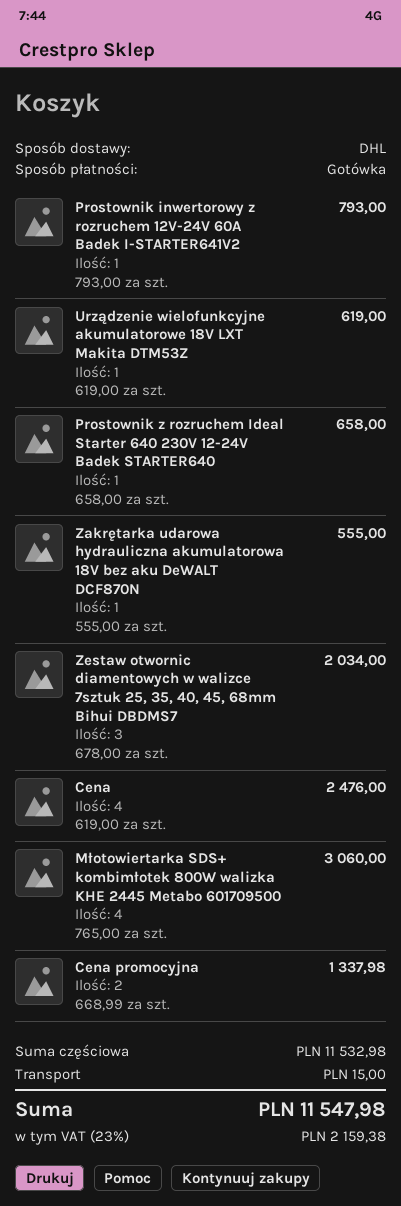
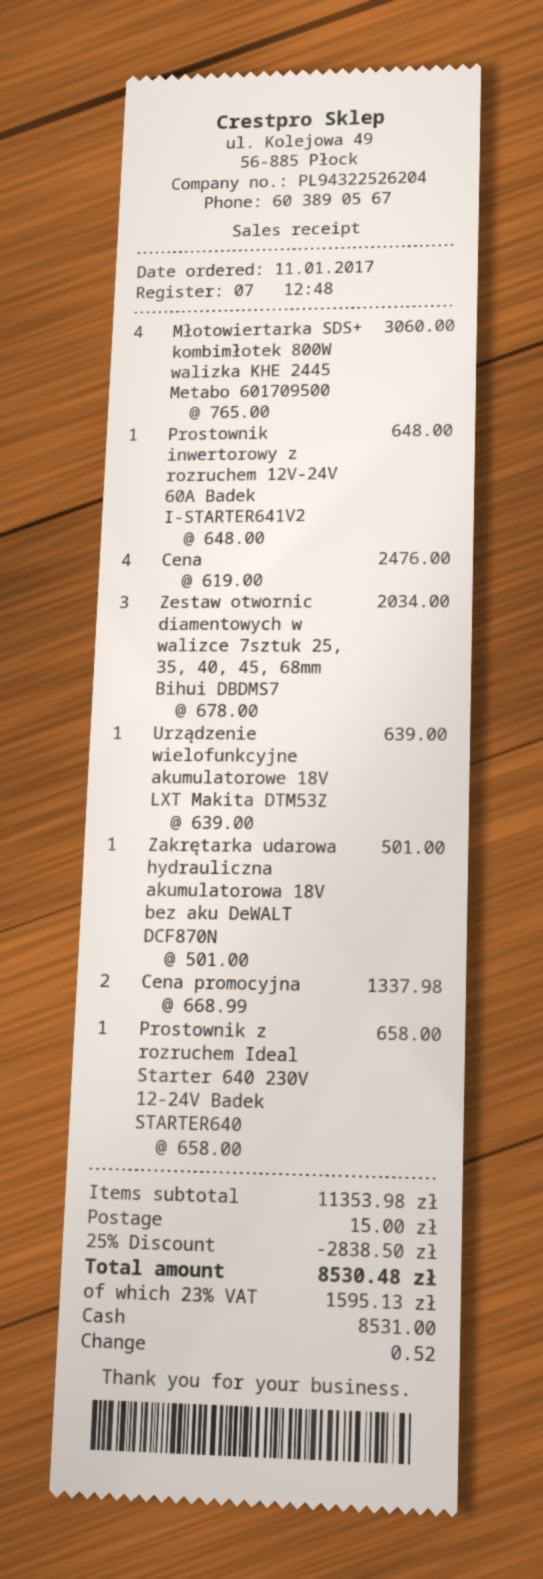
Prostownik inwertorowy z rozruchem 12V-24V 60A Badek I-STARTER641V2: 1 x 793.00 = 793.00 -> 1 x 648.00 = 648.00
Urządzenie wielofunkcyjne akumulatorowe 18V LXT Makita DTM53Z: 1 x 619.00 = 619.00 -> 1 x 639.00 = 639.00
Zakrętarka udarowa hydrauliczna akumulatorowa 18V bez aku DeWALT DCF870N: 1 x 555.00 = 555.00 -> 1 x 501.00 = 501.00
subtotal: 11532.98 -> 11353.98
discount: none -> 25% = 2838.50
tax: 23% = 2159.38 -> 23% = 1595.13
total: 11547.98 -> 8530.48

